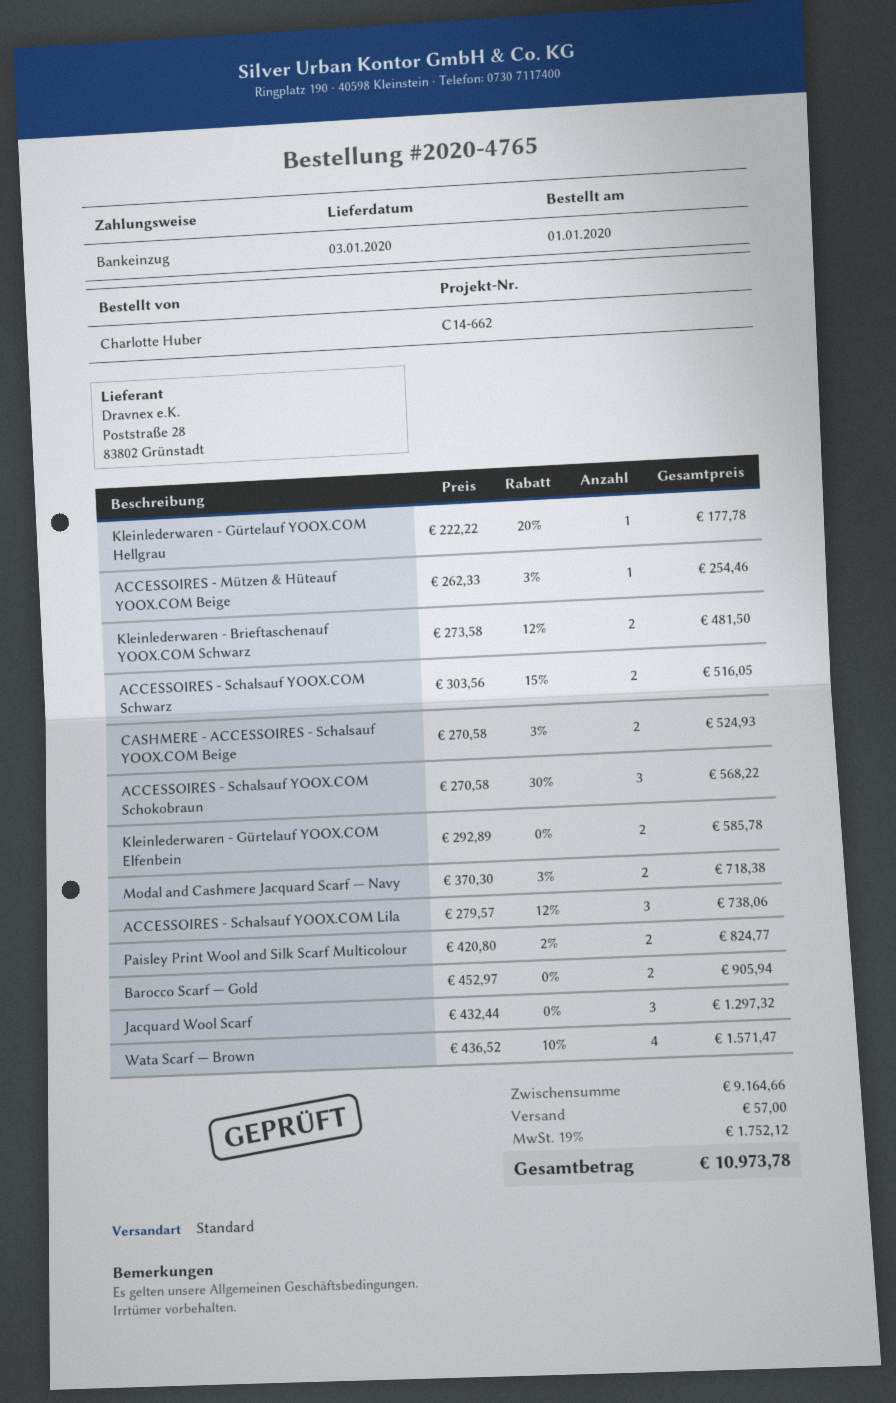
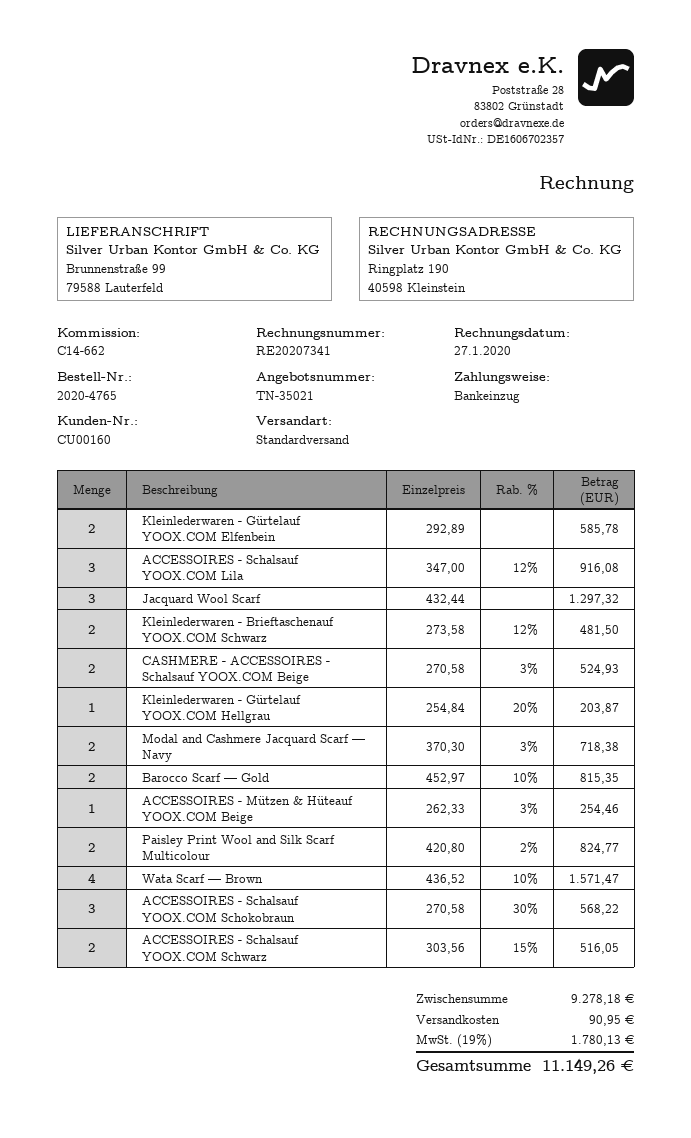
Kleinlederwaren - Gürtelauf YOOX.COM Hellgrau: 1 x 222.22 - 20% = 177.78 -> 1 x 254.84 - 20% = 203.87
ACCESSOIRES - Schalsauf YOOX.COM Lila: 3 x 279.57 - 12% = 738.06 -> 3 x 347.00 - 12% = 916.08
Barocco Scarf — Gold: 2 x 452.97 = 905.94 -> 2 x 452.97 - 10% = 815.35
subtotal: 9164.66 -> 9278.18
shipping: 57.00 -> 90.95
tax: 19% = 1752.12 -> 19% = 1780.13
total: 10973.78 -> 11149.26

